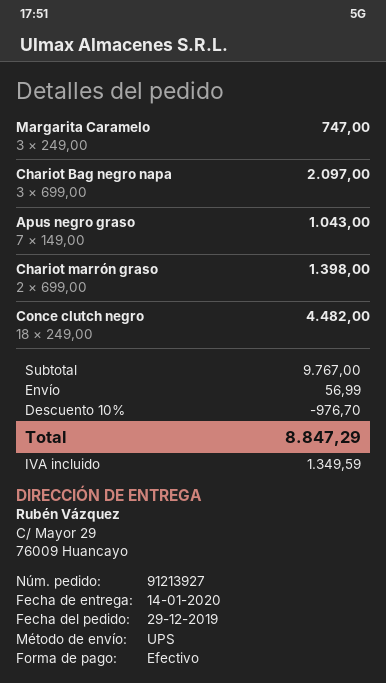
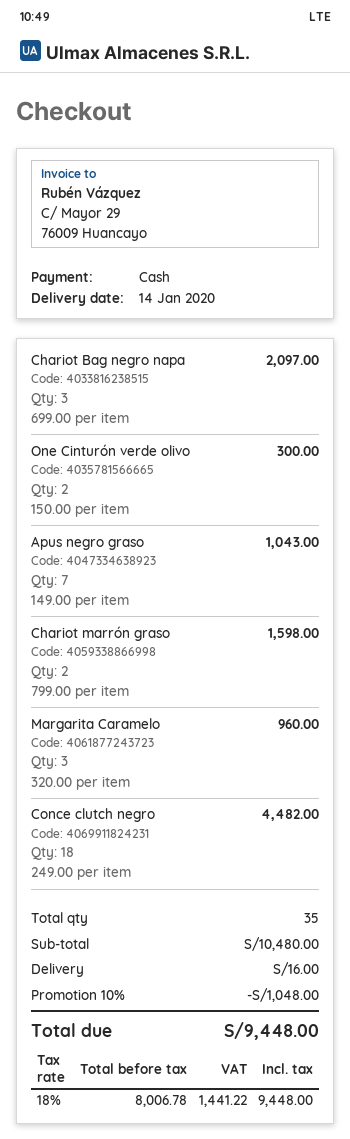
Margarita Caramelo: 3 x 249.00 = 747.00 -> 3 x 320.00 = 960.00
Chariot marrón graso: 2 x 699.00 = 1398.00 -> 2 x 799.00 = 1598.00
One Cinturón verde olivo: none -> 2 x 150.00 = 300.00
subtotal: 9767.00 -> 10480.00
discount: 10% = 976.70 -> 10% = 1048.00
shipping: 56.99 -> 16.00
tax: 1349.59 -> 1441.22
total: 8847.29 -> 9448.00

